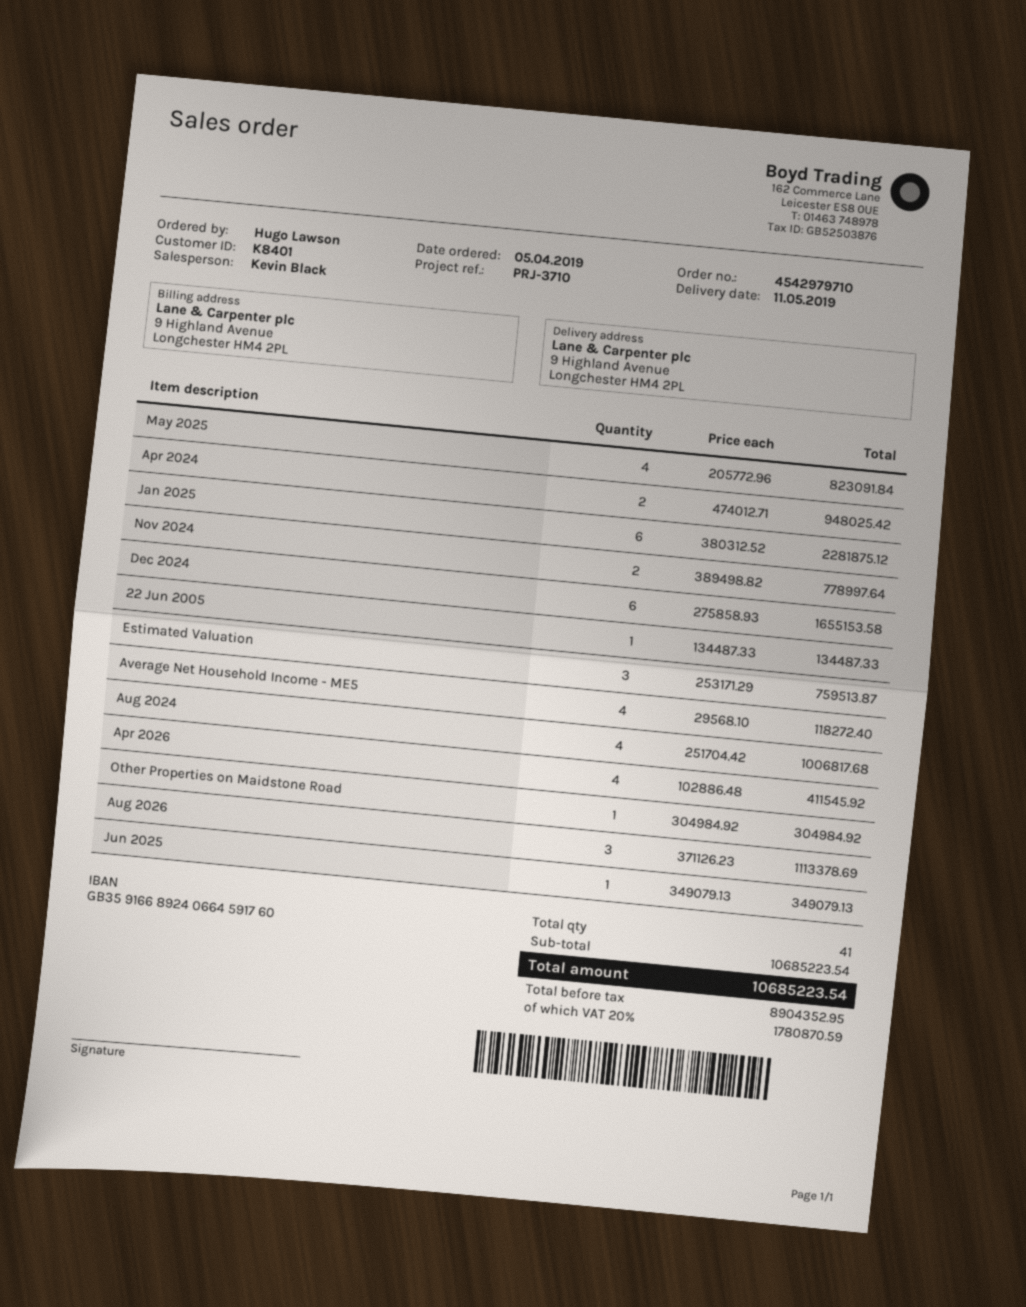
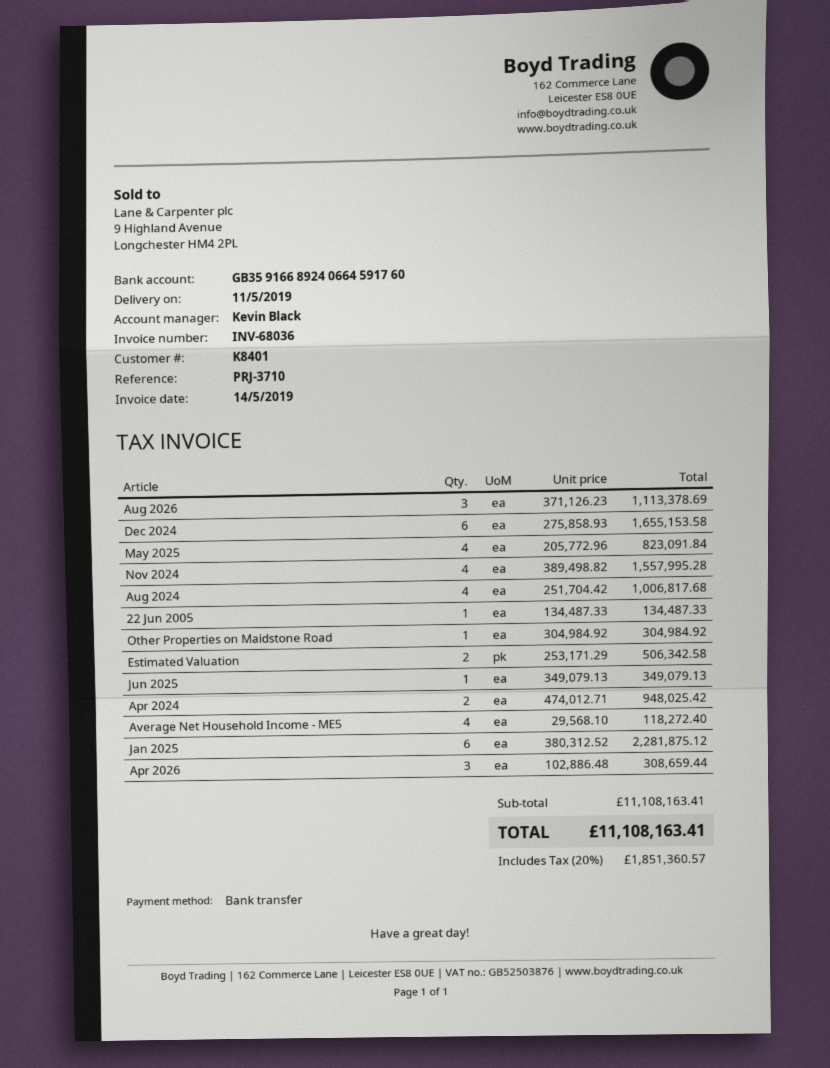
Nov 2024: 2 x 389498.82 = 778997.64 -> 4 x 389498.82 = 1557995.28
Estimated Valuation: 3 x 253171.29 = 759513.87 -> 2 x 253171.29 = 506342.58
Apr 2026: 4 x 102886.48 = 411545.92 -> 3 x 102886.48 = 308659.44
subtotal: 10685223.54 -> 11108163.41
tax: 20% = 1780870.59 -> 20% = 1851360.57
total: 10685223.54 -> 11108163.41

